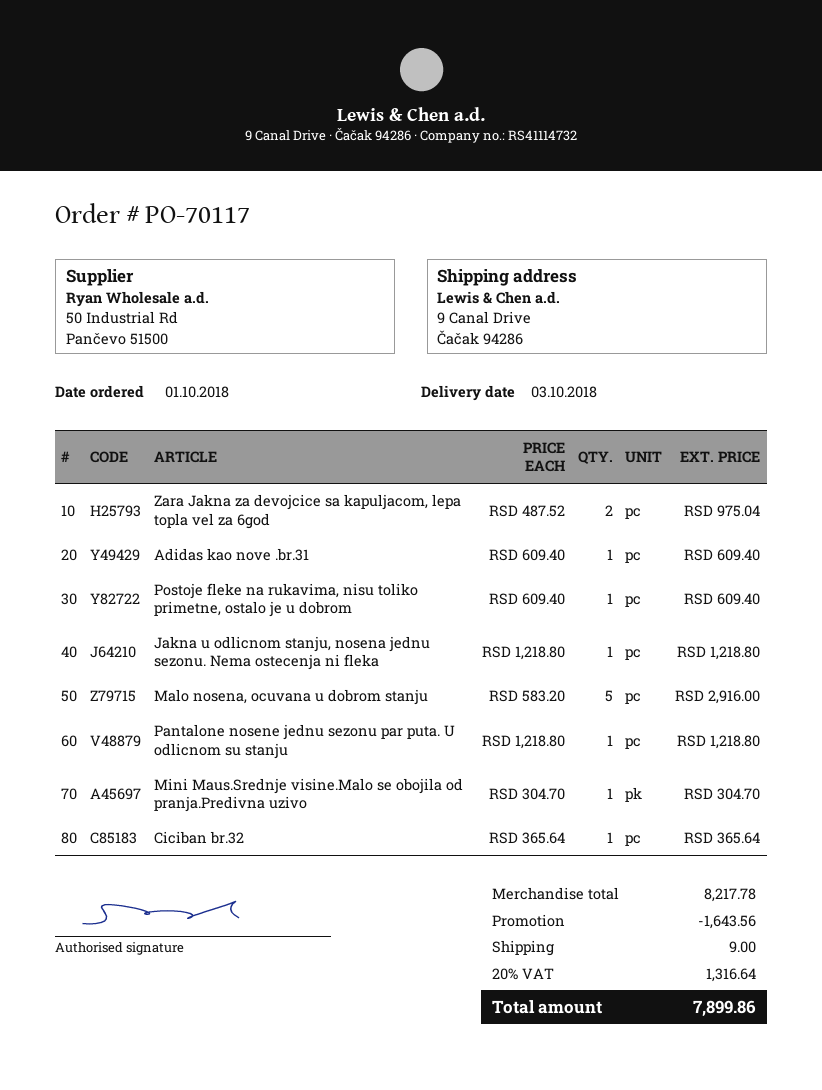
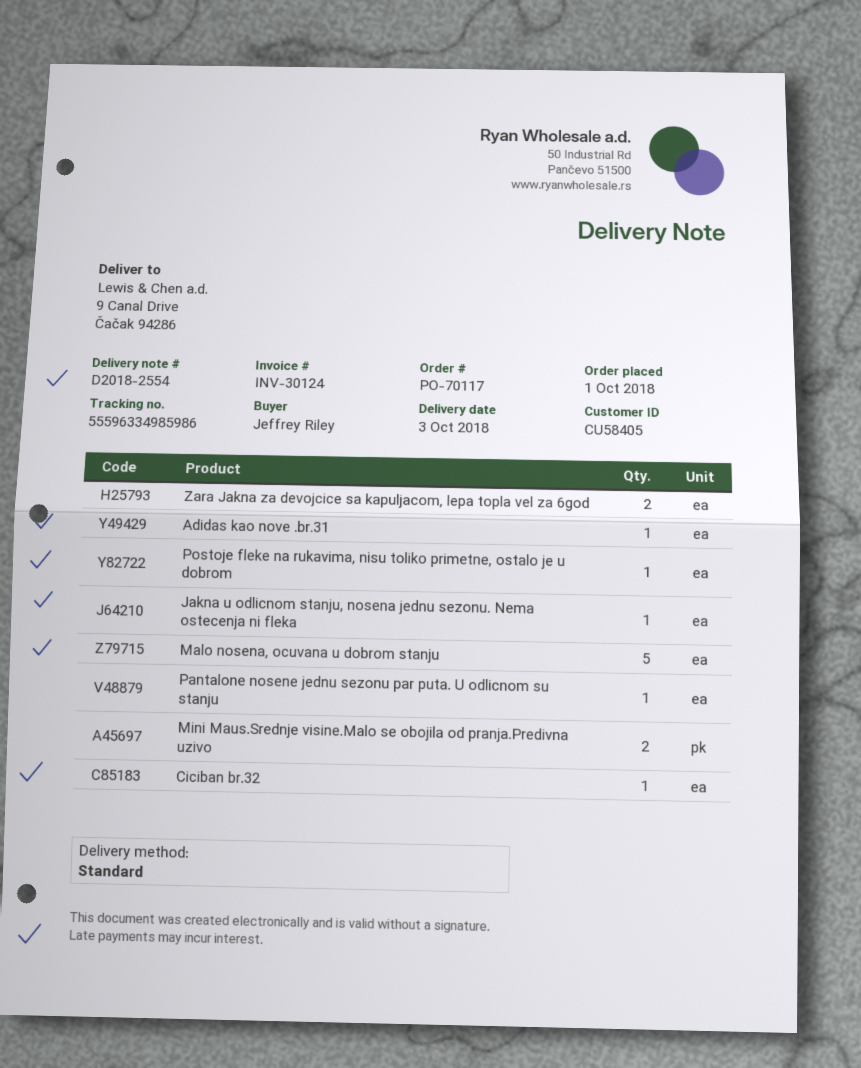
Mini Maus.Srednje visine.Malo se obojila od pranja.Predivna uzivo: 1 -> 2

